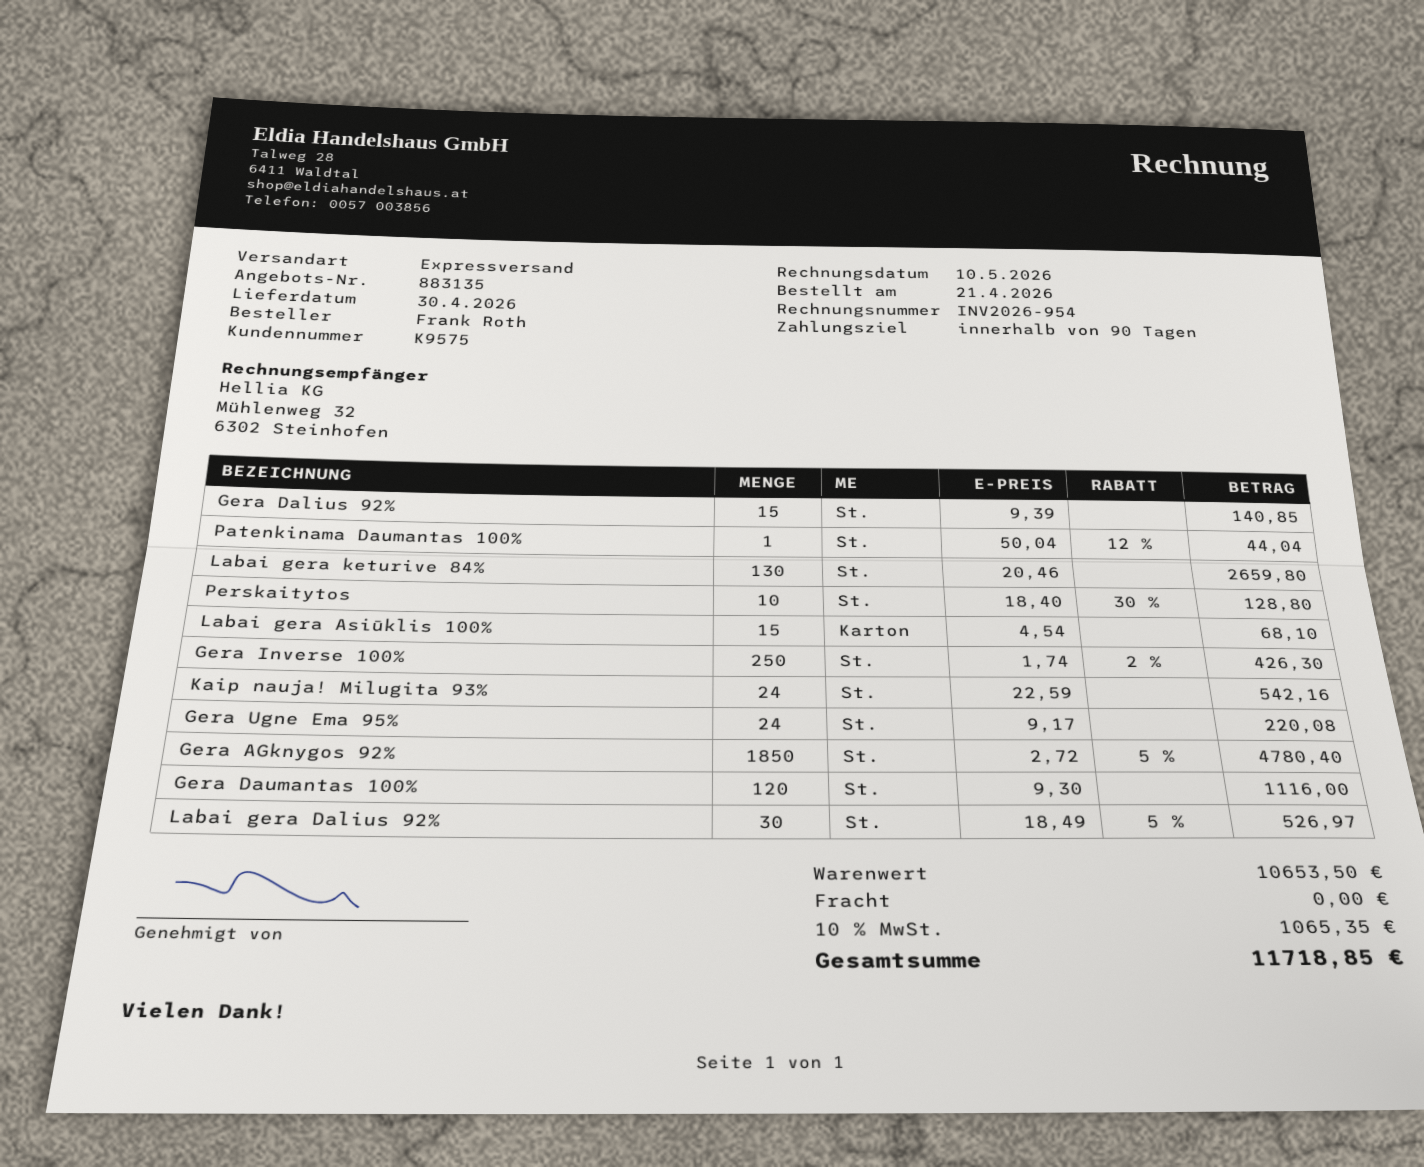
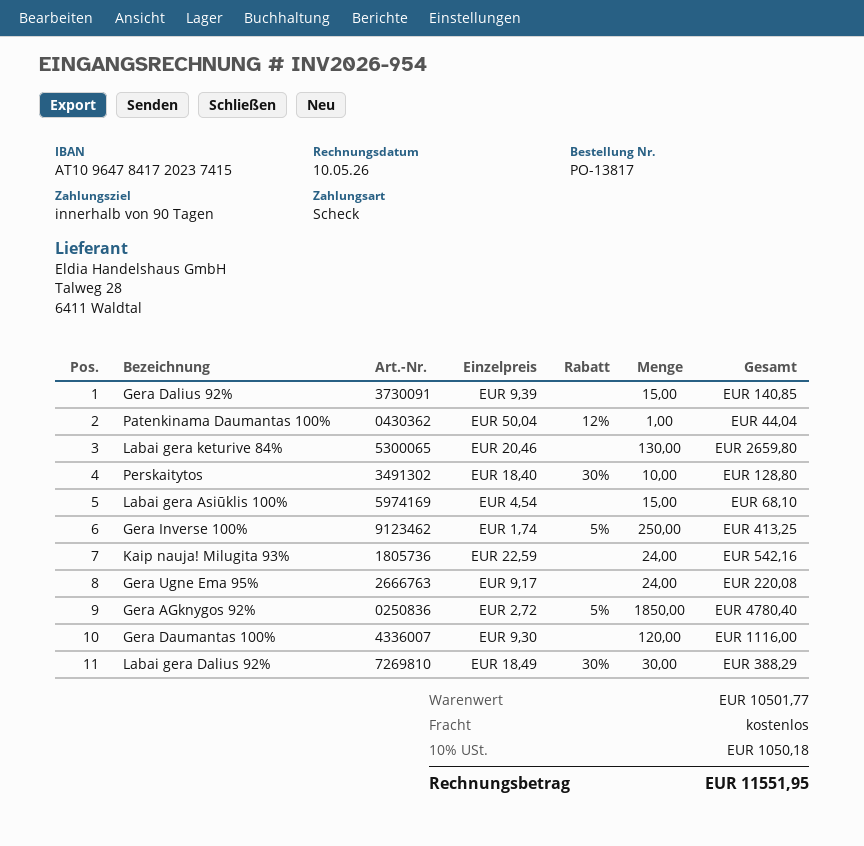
Gera Inverse 100%: 250 x 1.74 - 2% = 426.30 -> 250 x 1.74 - 5% = 413.25
Labai gera Dalius 92%: 30 x 18.49 - 5% = 526.97 -> 30 x 18.49 - 30% = 388.29
subtotal: 10653.50 -> 10501.77
tax: 10% = 1065.35 -> 10% = 1050.18
total: 11718.85 -> 11551.95

